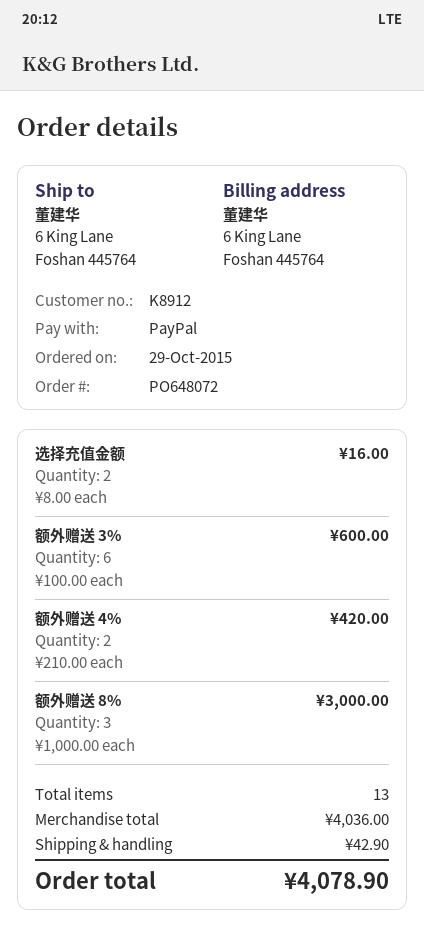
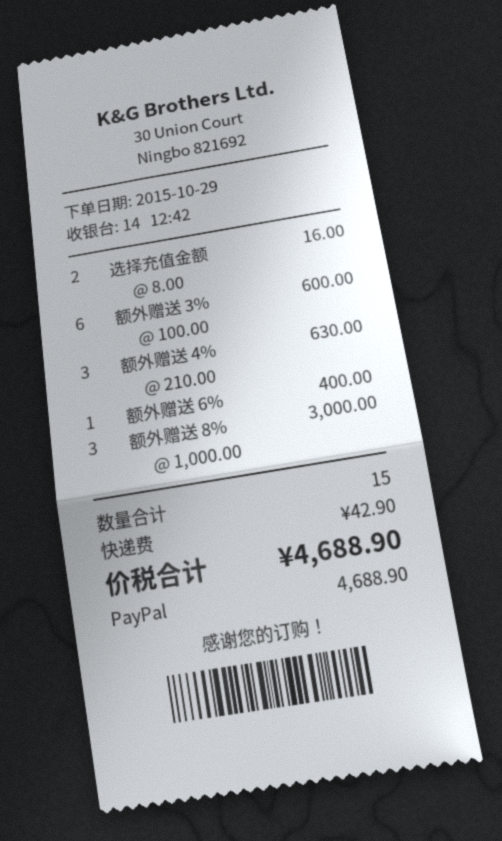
额外赠送 4%: 2 x 210.00 = 420.00 -> 3 x 210.00 = 630.00
额外赠送 6%: none -> 1 x 400.00 = 400.00
total quantity: 13 -> 15
total: 4078.90 -> 4688.90

